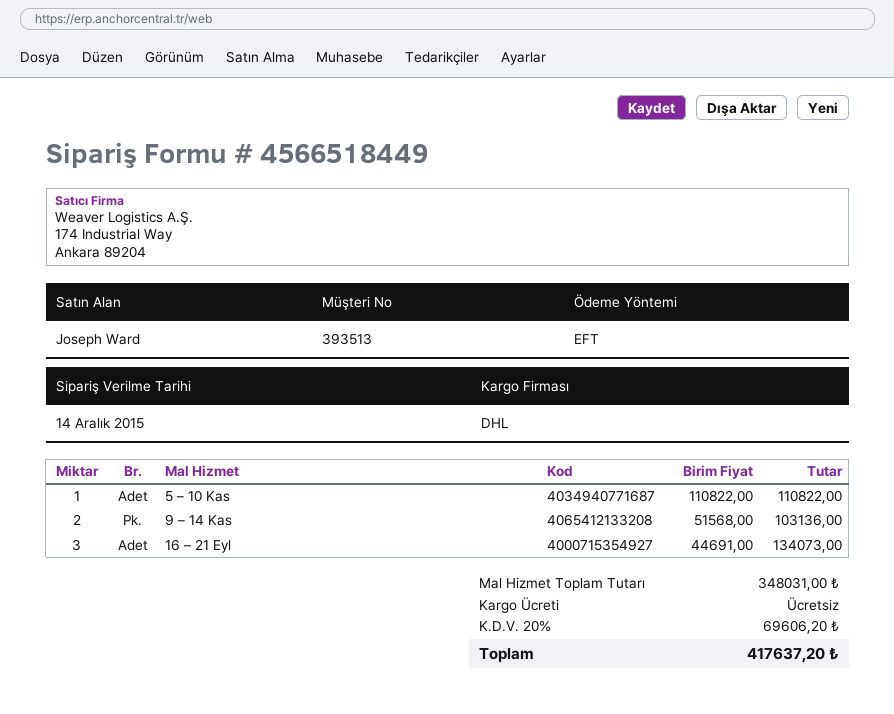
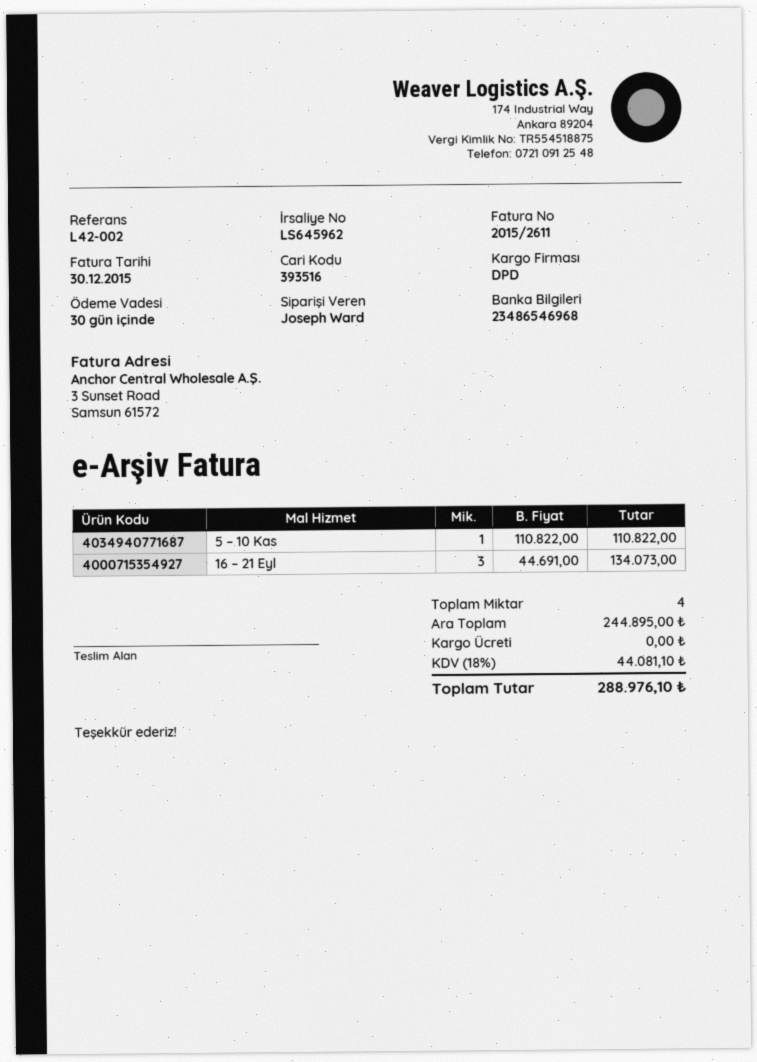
customer number: 393513 -> 393516
shipping method: DHL -> DPD
9 – 14 Kas: 2 x 51568.00 = 103136.00 -> none
subtotal: 348031.00 -> 244895.00
tax: 20% = 69606.20 -> 18% = 44081.10
total: 417637.20 -> 288976.10

